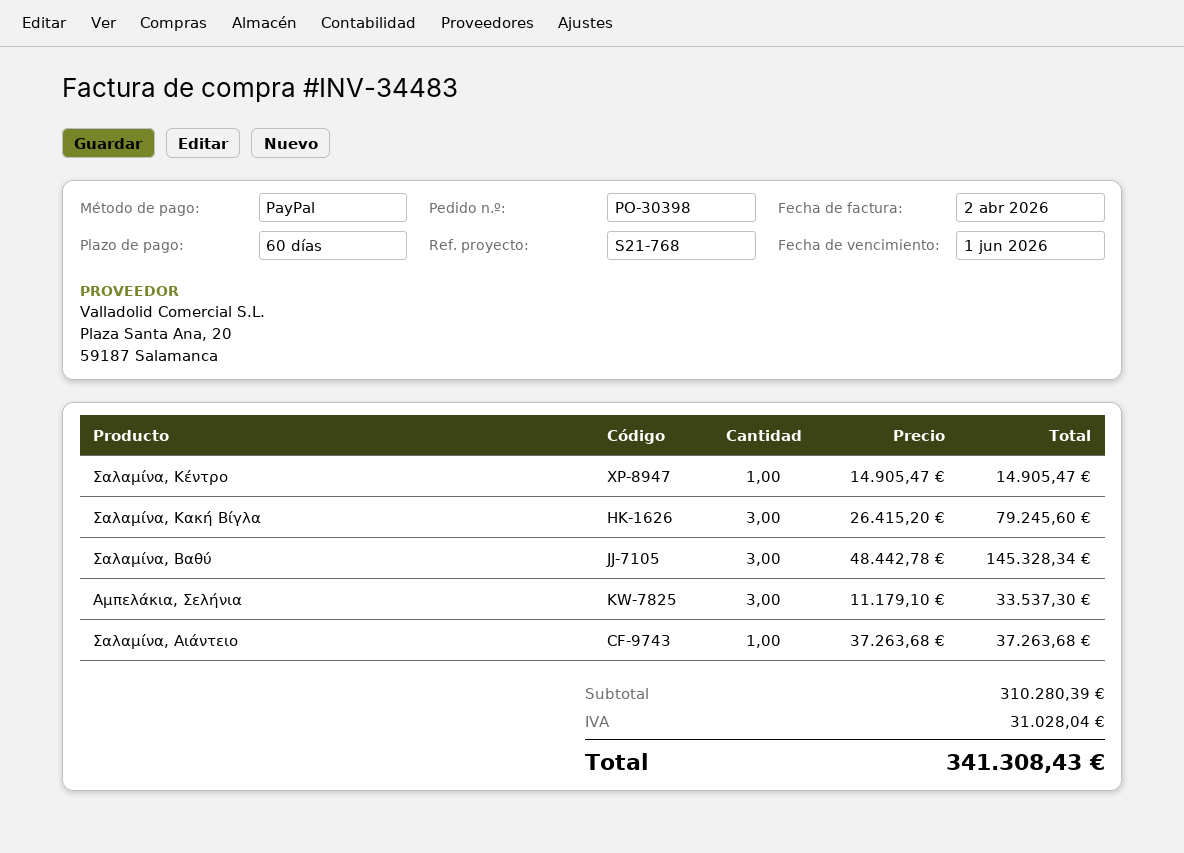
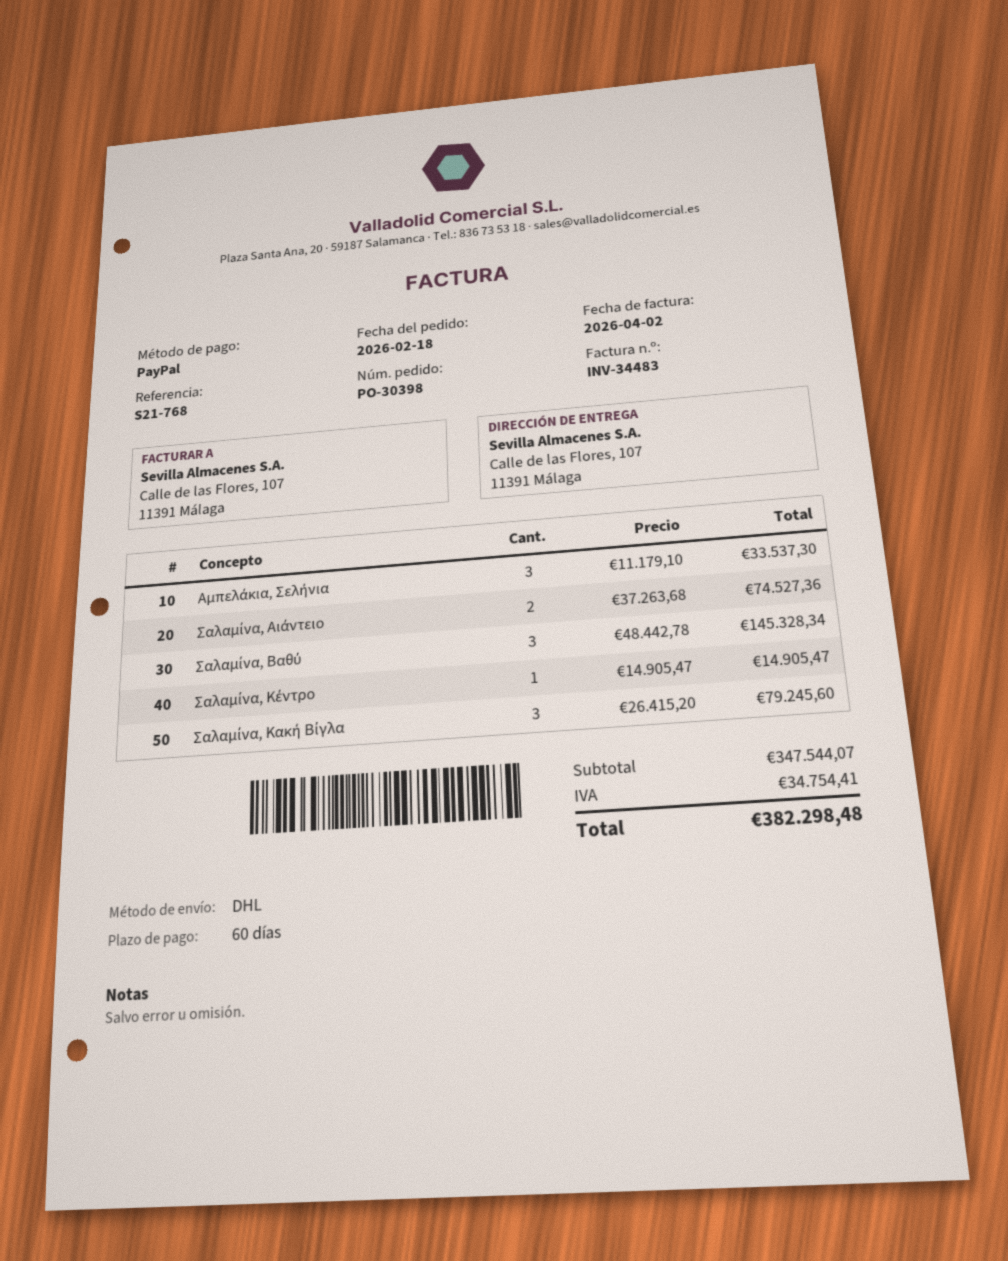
Σαλαμίνα, Αιάντειο: 1 x 37263.68 = 37263.68 -> 2 x 37263.68 = 74527.36
subtotal: 310280.39 -> 347544.07
tax: 31028.04 -> 34754.41
total: 341308.43 -> 382298.48

